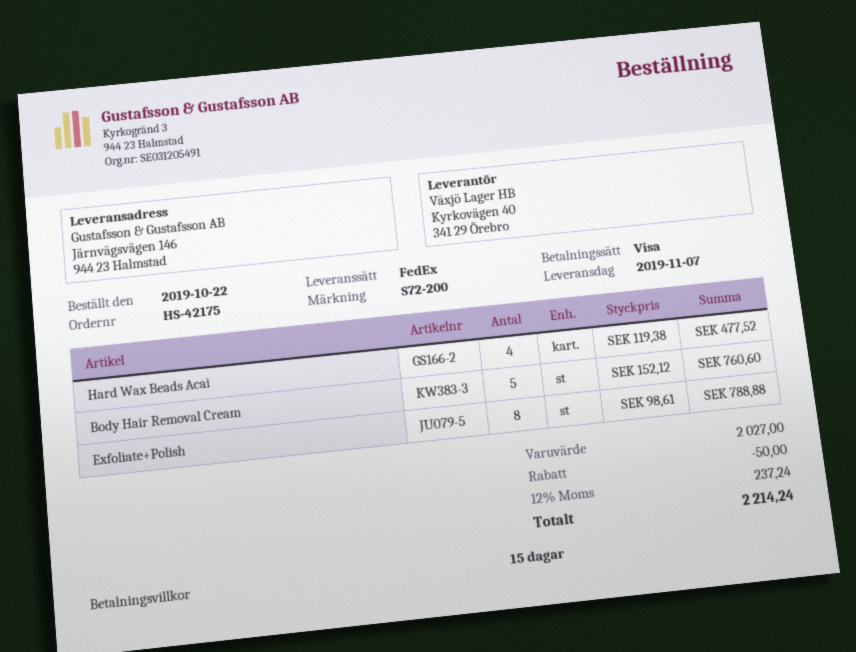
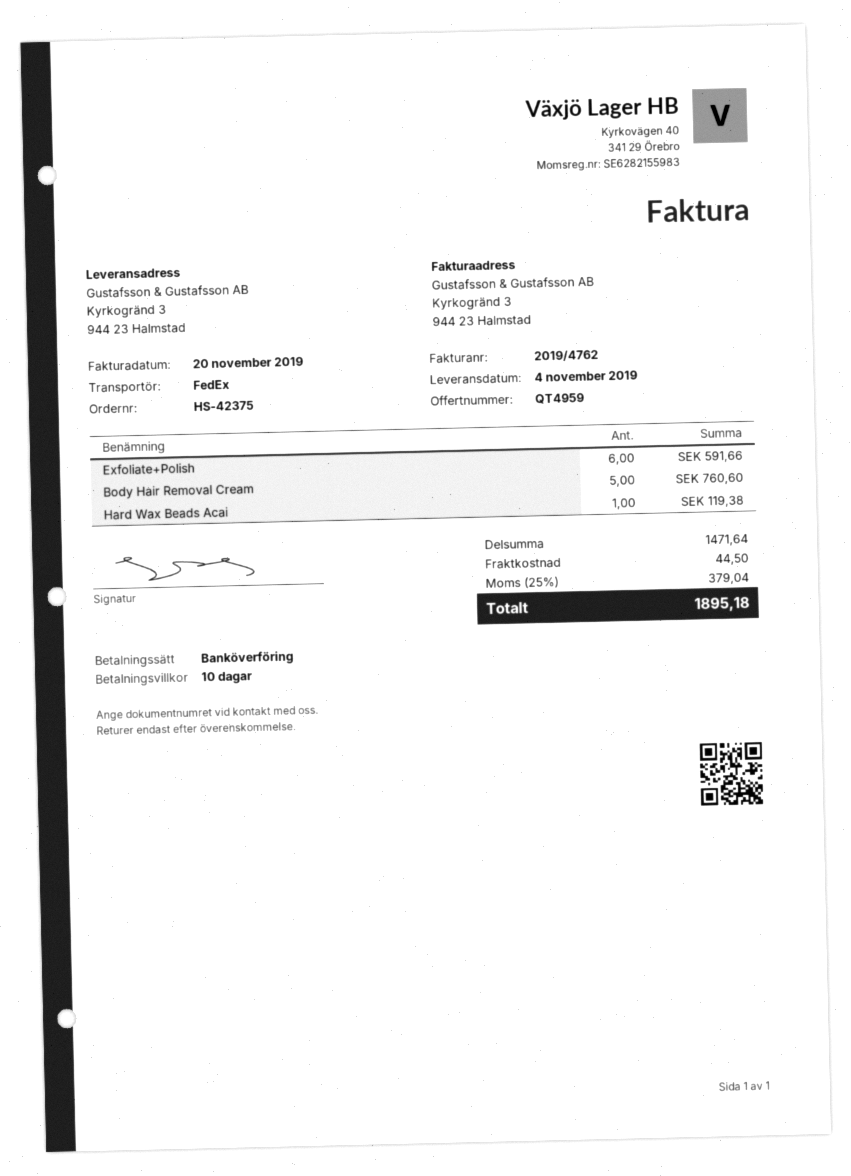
order number: HS-42175 -> HS-42375
delivery date: 2019-11-07 -> 2019-11-04
payment terms: 15 days -> 10 days
payment method: Visa -> bank transfer
ship to: Järnvägsvägen 146, 944 23 Halmstad -> Kyrkogränd 3, 944 23 Halmstad
Hard Wax Beads Acai: 4 for 477.52 -> 1 for 119.38
Exfoliate+Polish: 8 for 788.88 -> 6 for 591.66
subtotal: 2027.00 -> 1471.64
discount: 50.00 -> none
shipping: none -> 44.50
tax: 12% = 237.24 -> 25% = 379.04
total: 2214.24 -> 1895.18

